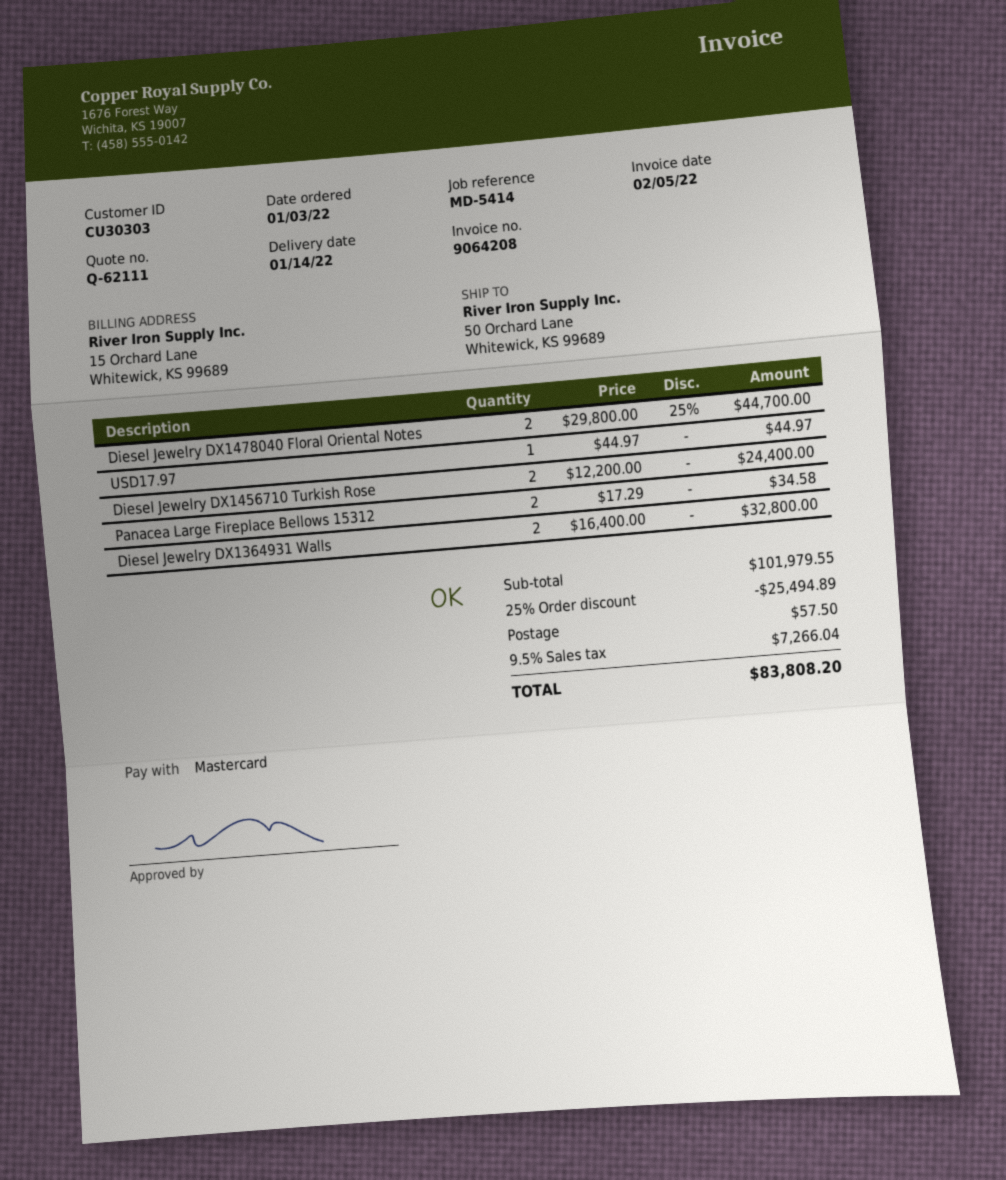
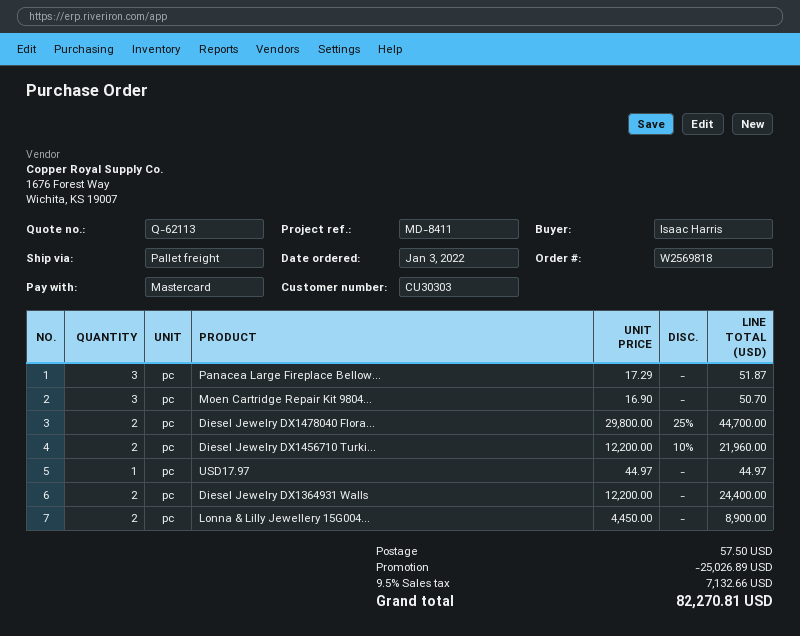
quote number: Q-62111 -> Q-62113
reference: MD-5414 -> MD-8411
Diesel Jewelry DX1456710 Turkish Rose: 2 x 12200.00 = 24400.00 -> 2 x 12200.00 - 10% = 21960.00
Panacea Large Fireplace Bellows 15312: 2 x 17.29 = 34.58 -> 3 x 17.29 = 51.87
Diesel Jewelry DX1364931 Walls: 2 x 16400.00 = 32800.00 -> 2 x 12200.00 = 24400.00
Moen Cartridge Repair Kit 9804...: none -> 3 x 16.90 = 50.70
Lonna & Lilly Jewellery 15G004...: none -> 2 x 4450.00 = 8900.00
discount: 25494.89 -> 25026.89
tax: 9.5% = 7266.04 -> 9.5% = 7132.66
total: 83808.20 -> 82270.81

